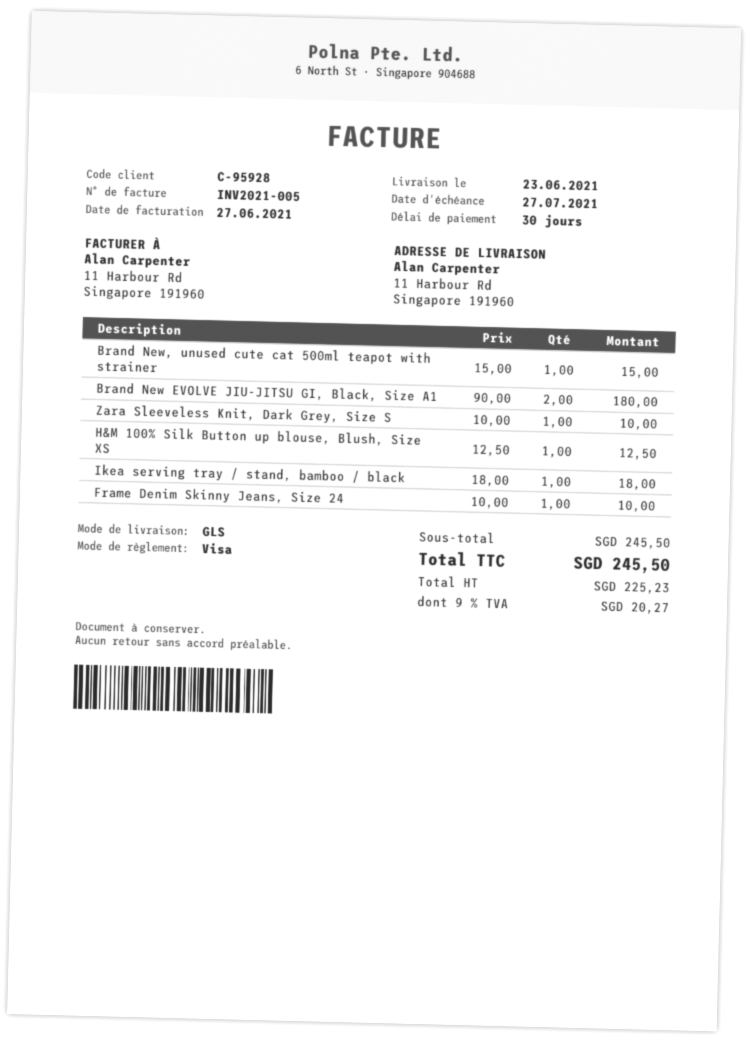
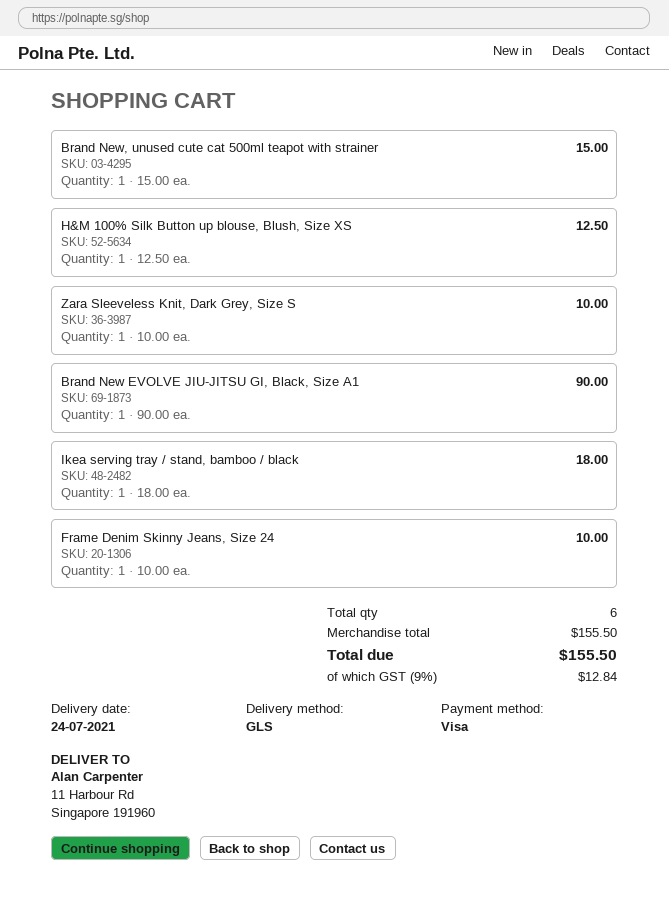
delivery date: 2021-06-23 -> 2021-07-24
Brand New EVOLVE JIU-JITSU GI, Black, Size A1: 2 x 90.00 = 180.00 -> 1 x 90.00 = 90.00
subtotal: 245.50 -> 155.50
tax: 9% = 20.27 -> 9% = 12.84
total: 245.50 -> 155.50

